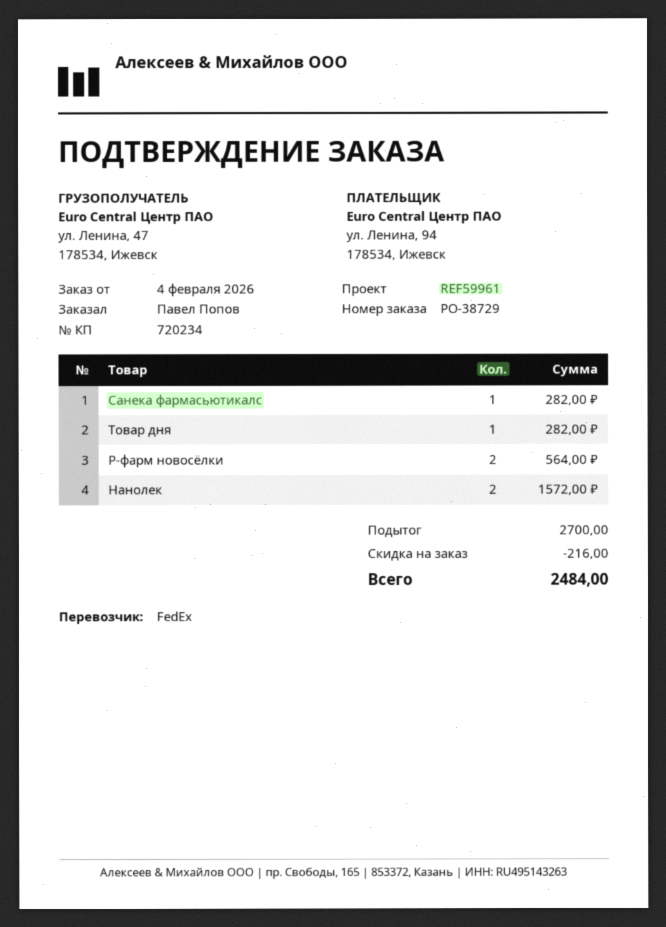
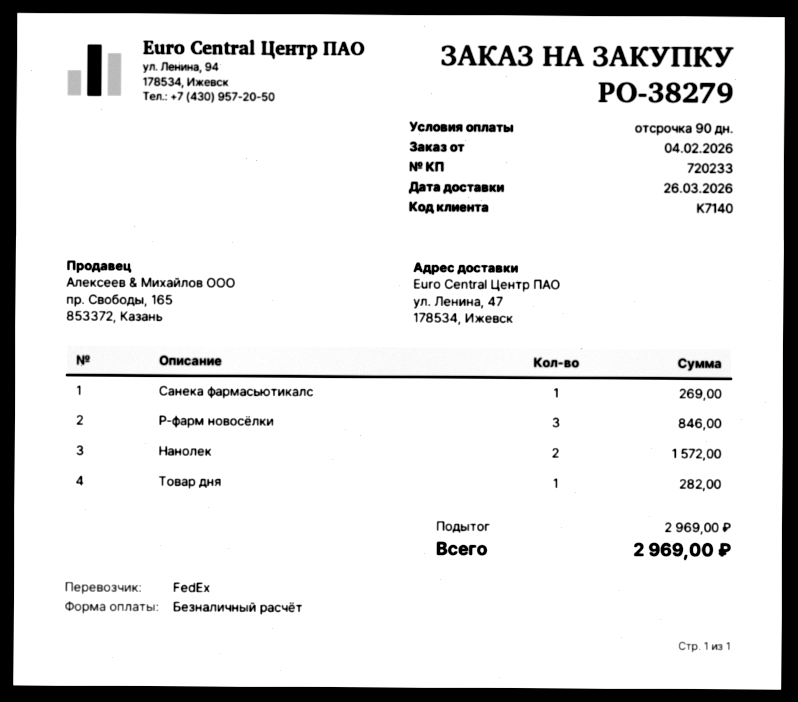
quote number: 720234 -> 720233
order number: PO-38729 -> PO-38279
Санека фармасьютикалс: 1 for 282.00 -> 1 for 269.00
Р-фарм новосёлки: 2 for 564.00 -> 3 for 846.00
subtotal: 2700.00 -> 2969.00
discount: 216.00 -> none
total: 2484.00 -> 2969.00

